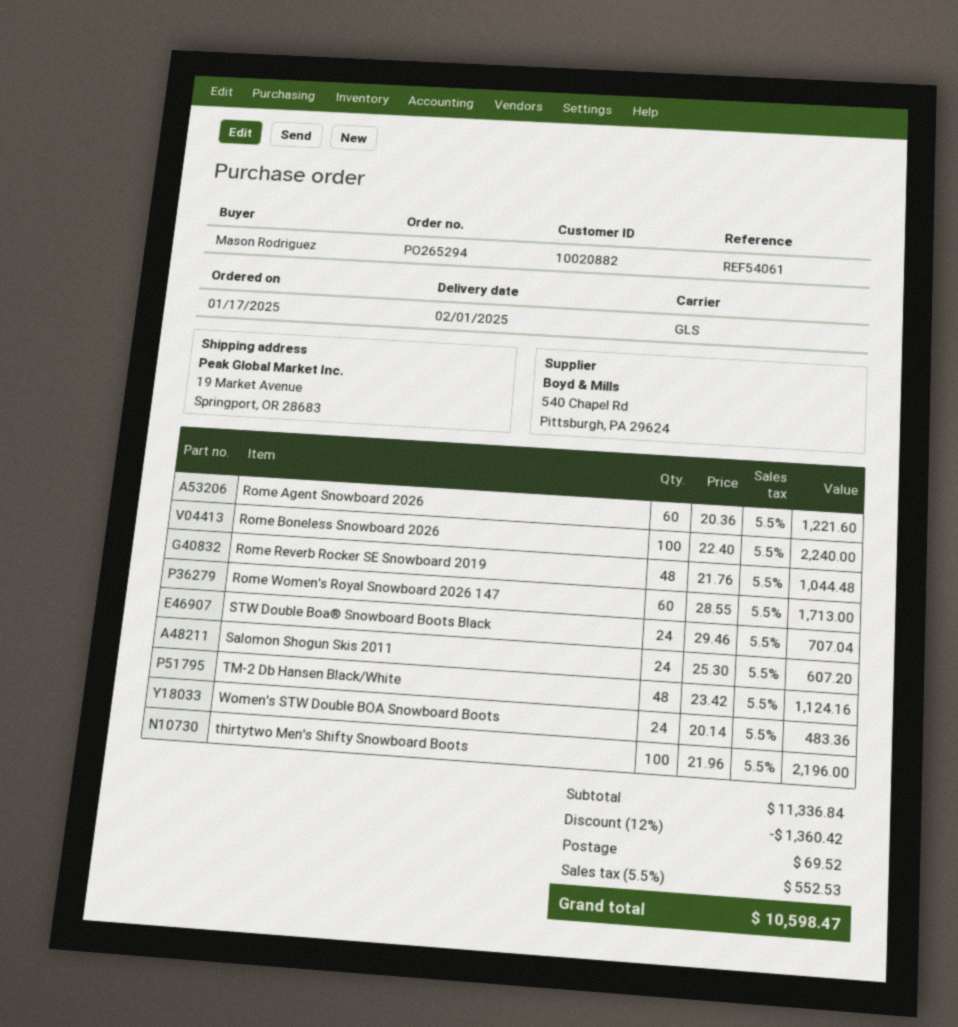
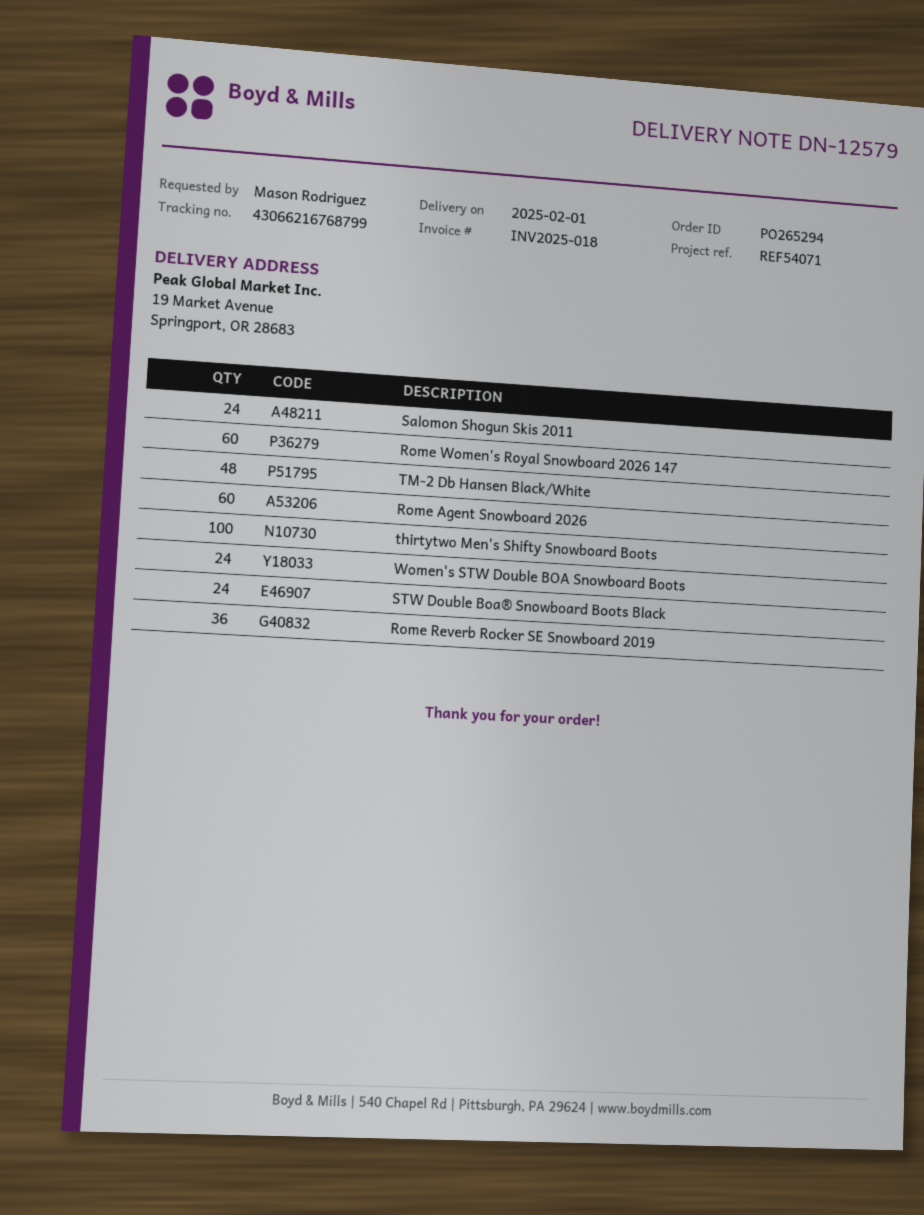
reference: REF54061 -> REF54071
Rome Boneless Snowboard 2026: 100 -> none
Rome Reverb Rocker SE Snowboard 2019: 48 -> 36

